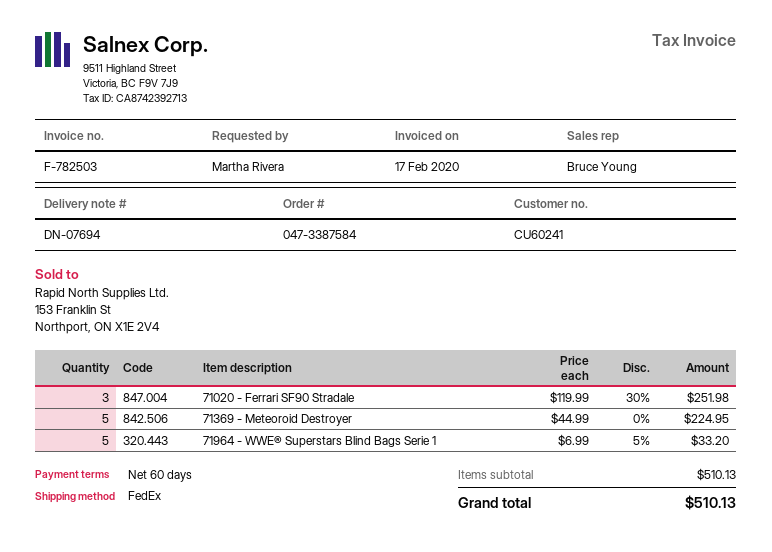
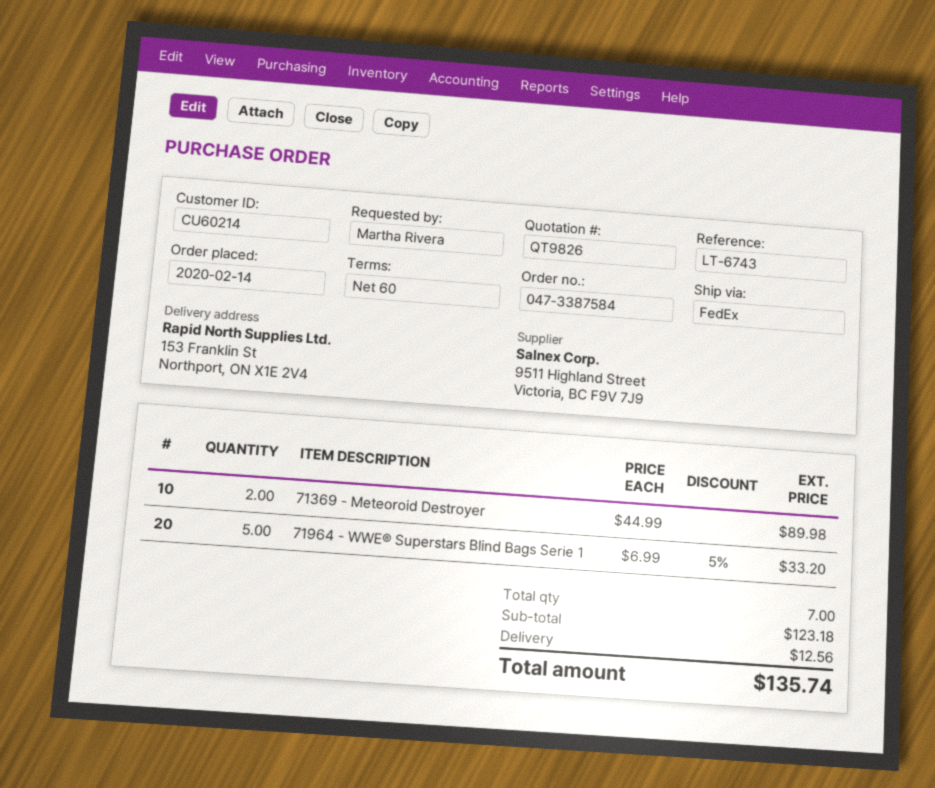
customer number: CU60241 -> CU60214
71020 - Ferrari SF90 Stradale: 3 x 119.99 - 30% = 251.98 -> none
71369 - Meteoroid Destroyer: 5 x 44.99 = 224.95 -> 2 x 44.99 = 89.98
subtotal: 510.13 -> 123.18
shipping: none -> 12.56
total: 510.13 -> 135.74

